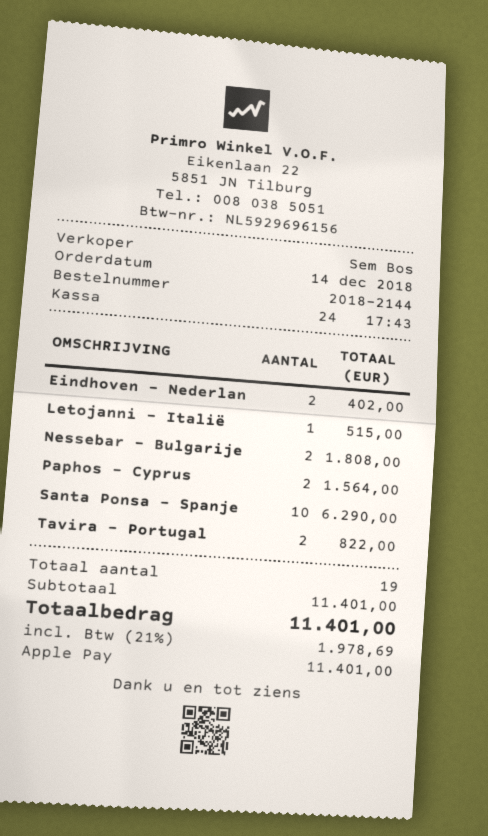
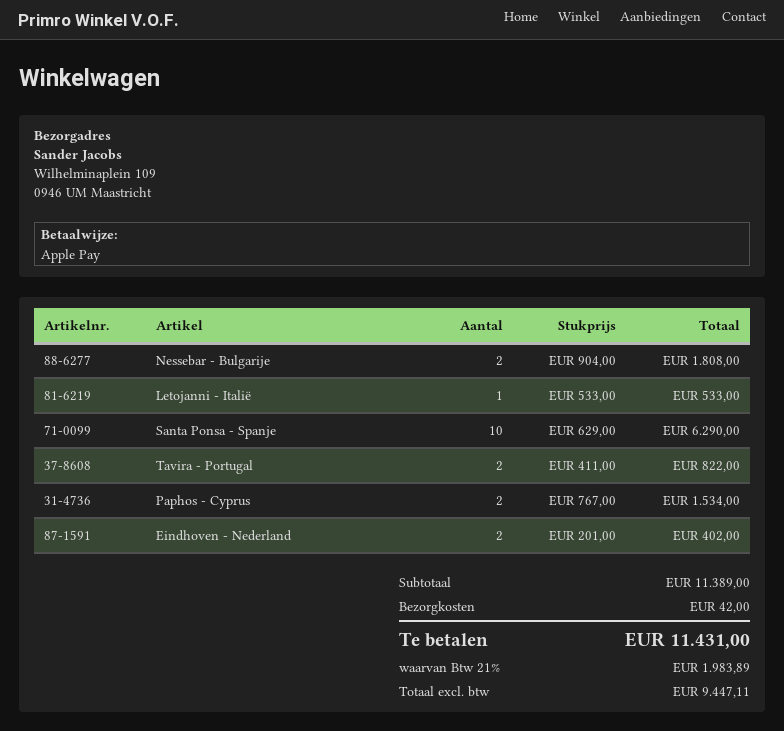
Letojanni - Italië: 1 for 515.00 -> 1 for 533.00
Paphos - Cyprus: 2 for 1564.00 -> 2 for 1534.00
subtotal: 11401.00 -> 11389.00
shipping: none -> 42.00
tax: 21% = 1978.69 -> 21% = 1983.89
total: 11401.00 -> 11431.00

